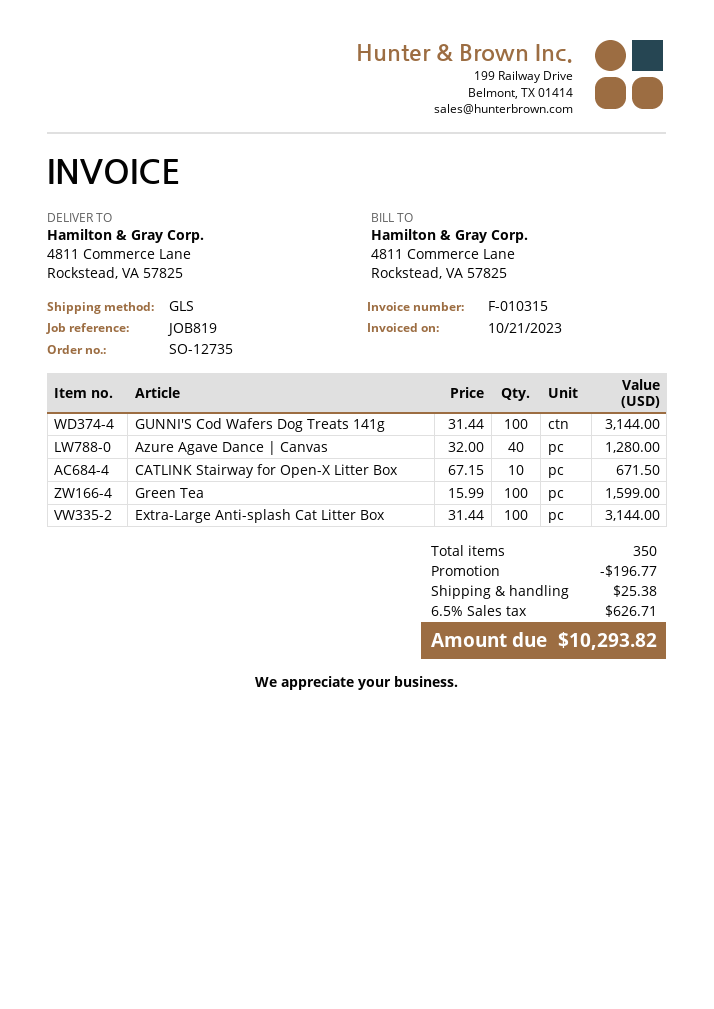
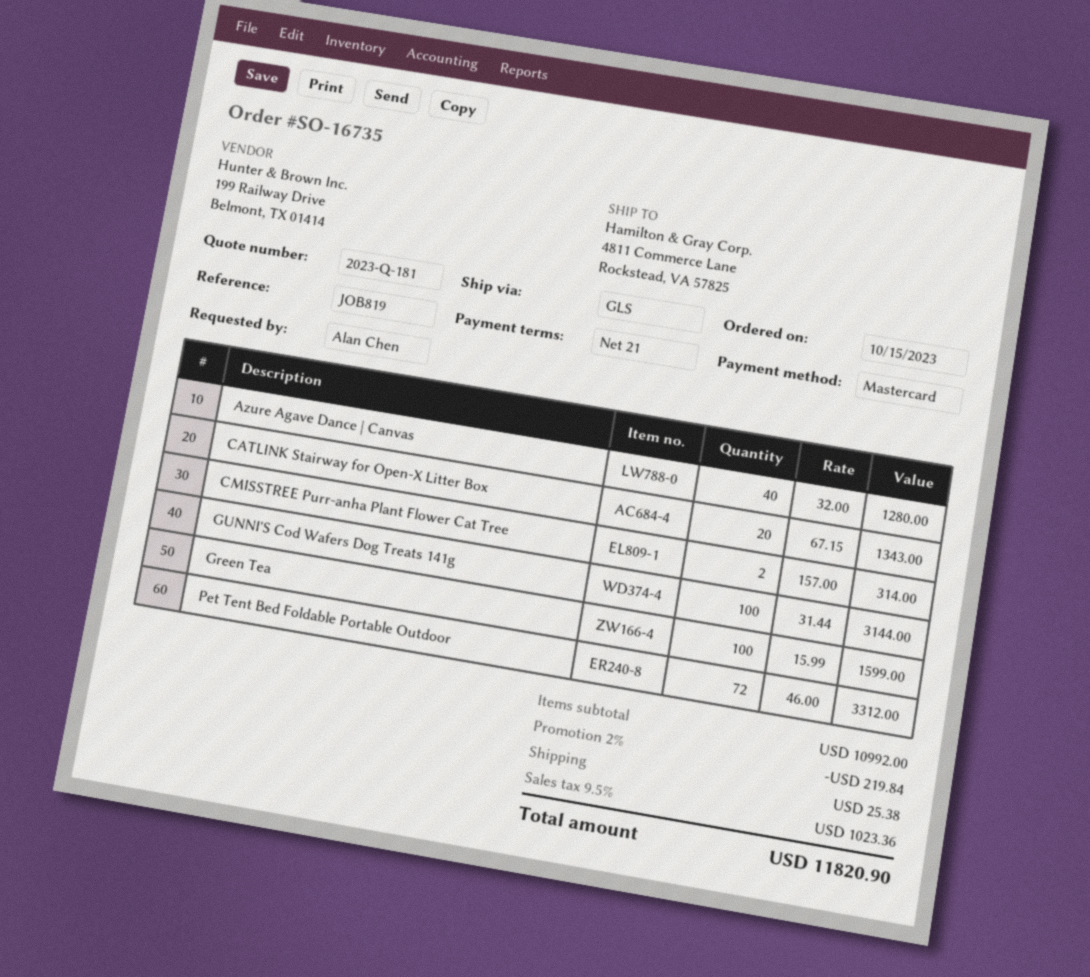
order number: SO-12735 -> SO-16735
CATLINK Stairway for Open-X Litter Box: 10 x 67.15 = 671.50 -> 20 x 67.15 = 1343.00
Extra-Large Anti-splash Cat Litter Box: 100 x 31.44 = 3144.00 -> none
CMISSTREE Purr-anha Plant Flower Cat Tree: none -> 2 x 157.00 = 314.00
Pet Tent Bed Foldable Portable Outdoor: none -> 72 x 46.00 = 3312.00
discount: 196.77 -> 219.84
tax: 6.5% = 626.71 -> 9.5% = 1023.36
total: 10293.82 -> 11820.90

